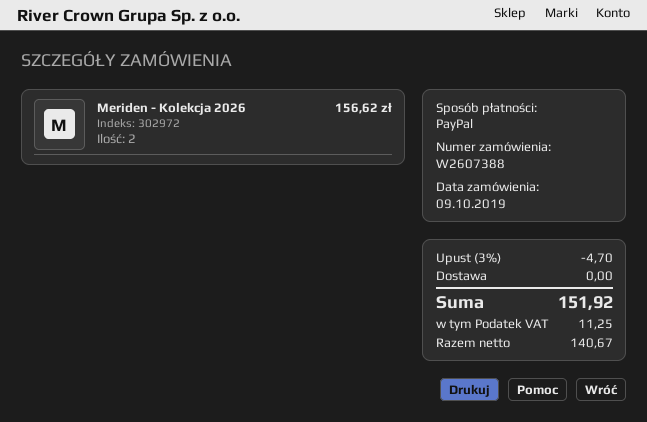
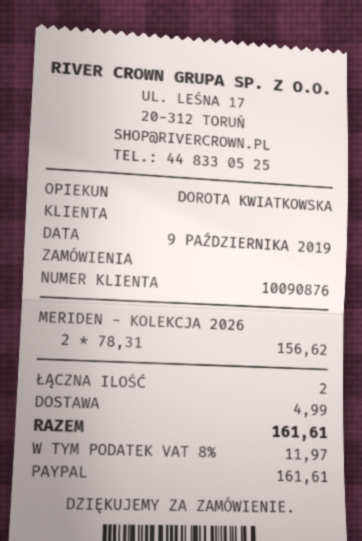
discount: 3% = 4.70 -> none
shipping: 0.00 -> 4.99
tax: 11.25 -> 11.97
total: 151.92 -> 161.61

